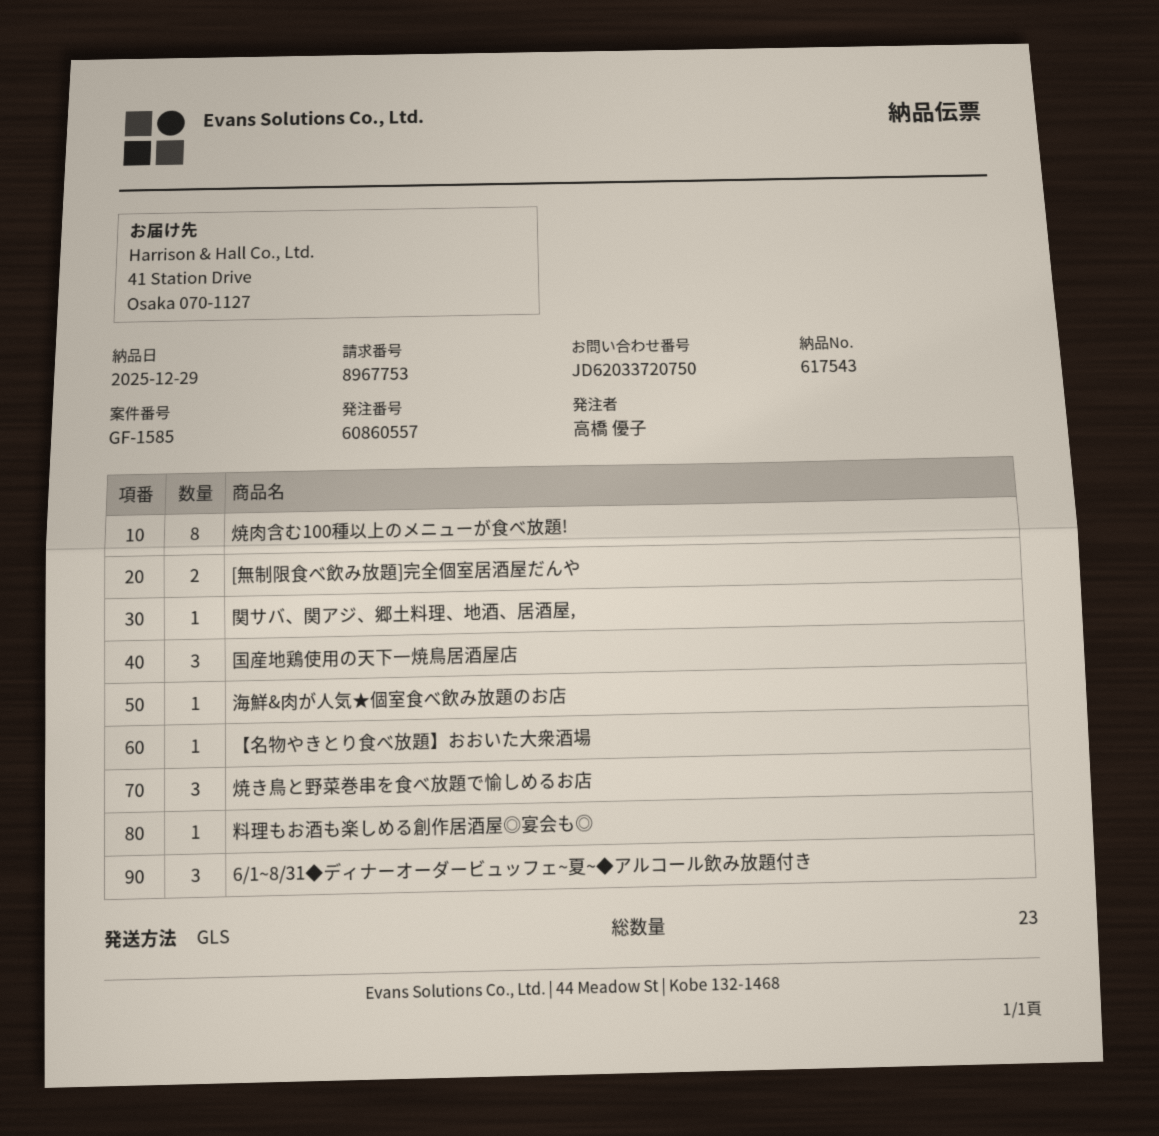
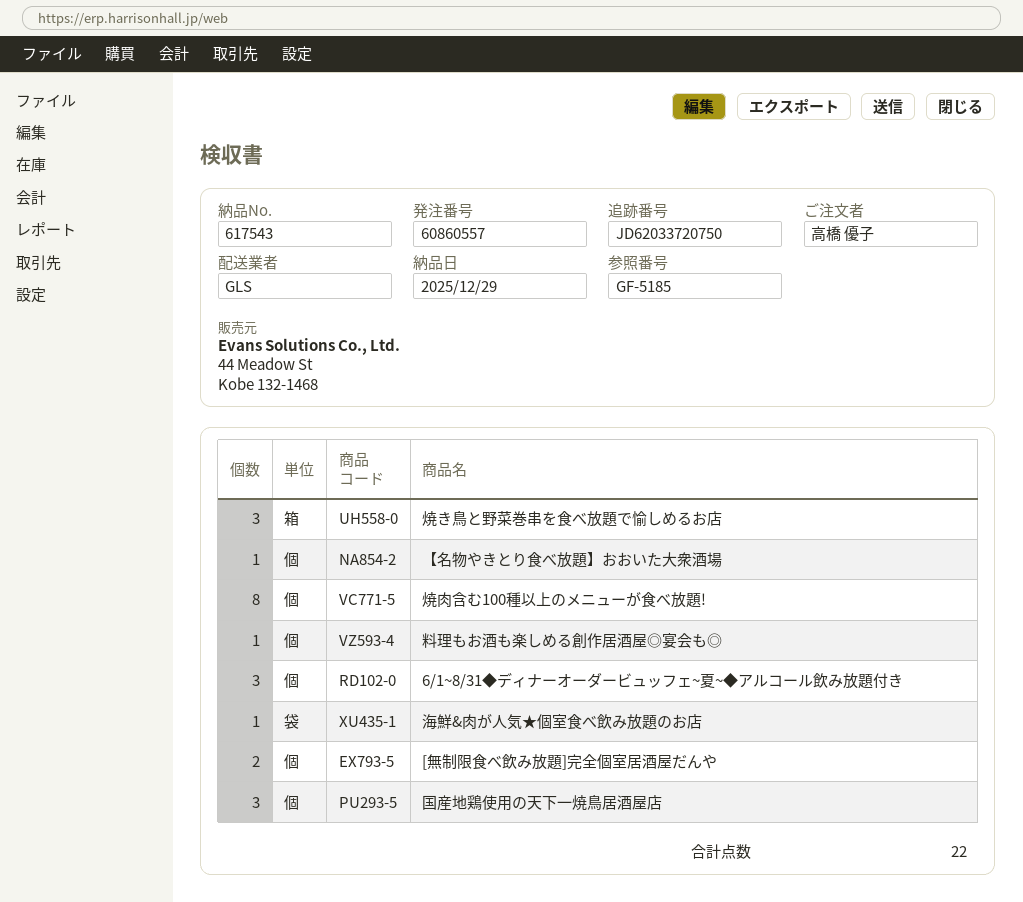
reference: GF-1585 -> GF-5185
関サバ、関アジ、郷土料理、地酒、居酒屋,: 1 -> none
total quantity: 23 -> 22

